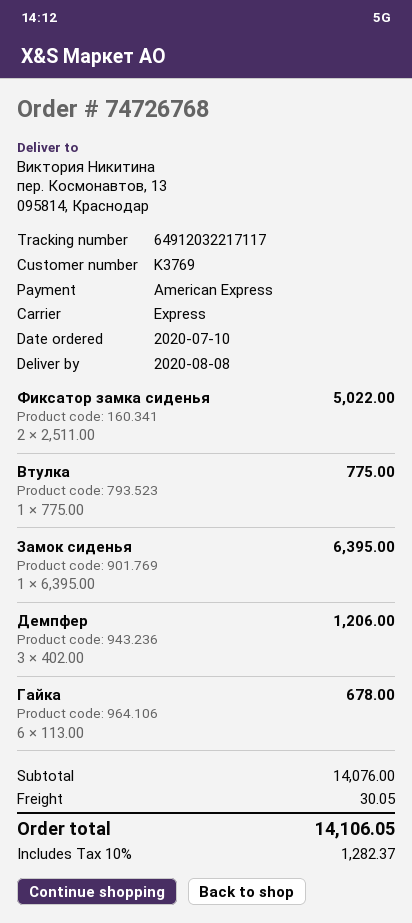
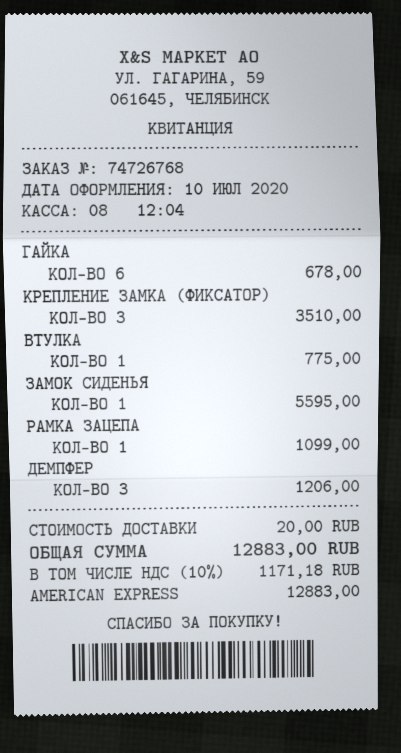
Фиксатор замка сиденья: 2 for 5022.00 -> none
Замок сиденья: 1 for 6395.00 -> 1 for 5595.00
КРЕПЛЕНИЕ ЗАМКА (ФИКСАТОР): none -> 3 for 3510.00
РАМКА ЗАЦЕПА: none -> 1 for 1099.00
shipping: 30.05 -> 20.00
tax: 10% = 1282.37 -> 10% = 1171.18
total: 14106.05 -> 12883.00

